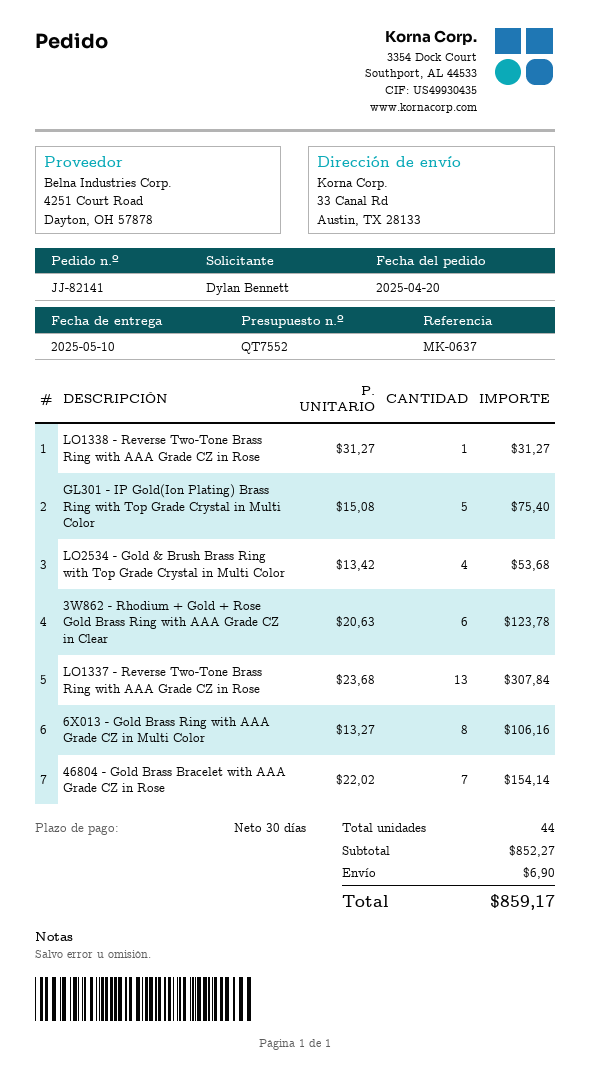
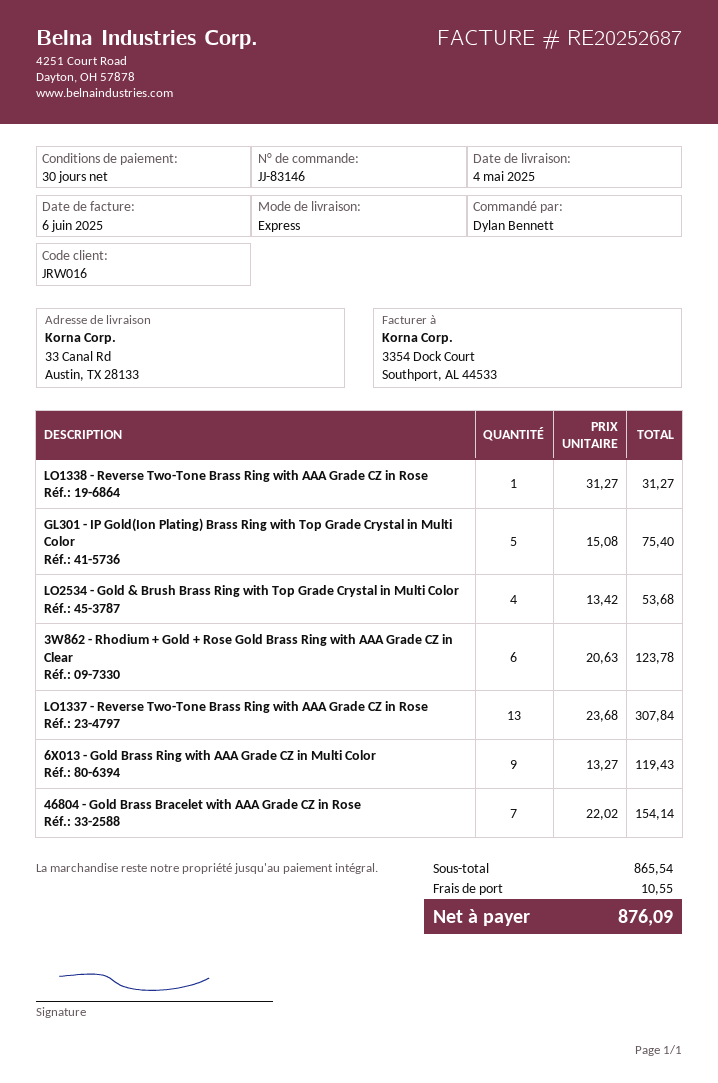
order number: JJ-82141 -> JJ-83146
delivery date: 2025-05-10 -> 2025-05-04
6X013 - Gold Brass Ring with AAA Grade CZ in Multi Color: 8 x 13.27 = 106.16 -> 9 x 13.27 = 119.43
subtotal: 852.27 -> 865.54
shipping: 6.90 -> 10.55
total: 859.17 -> 876.09

